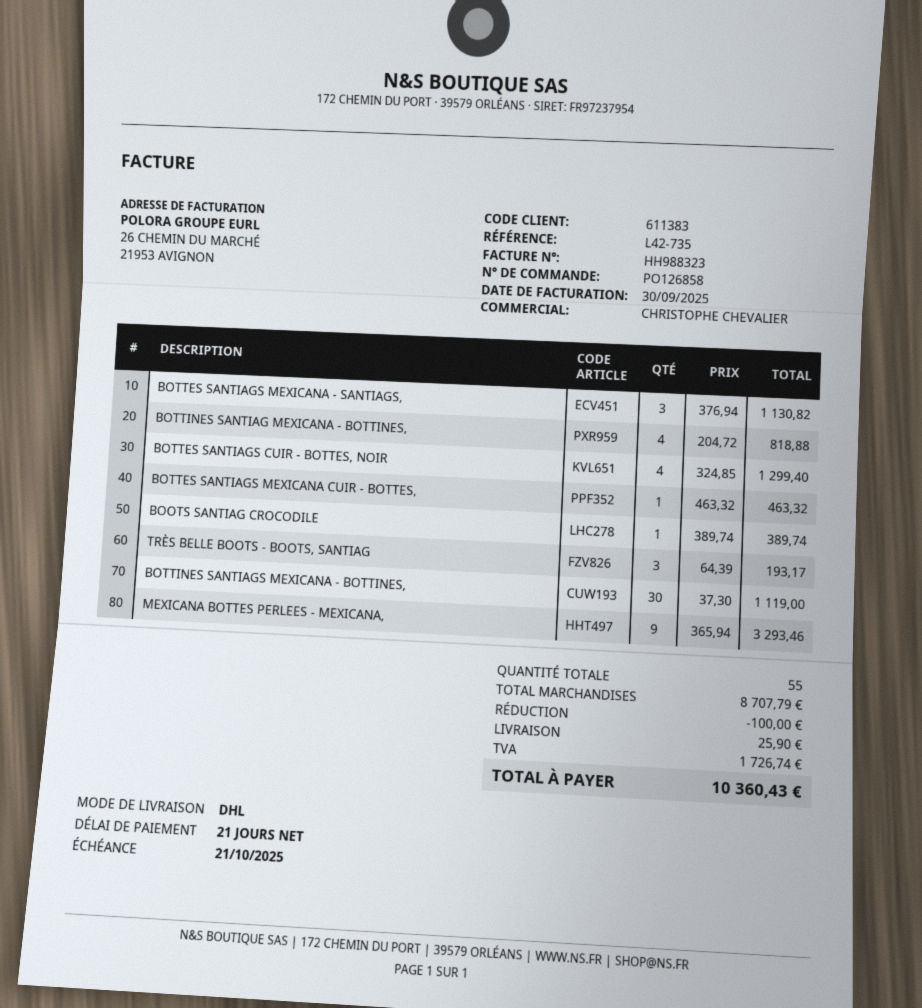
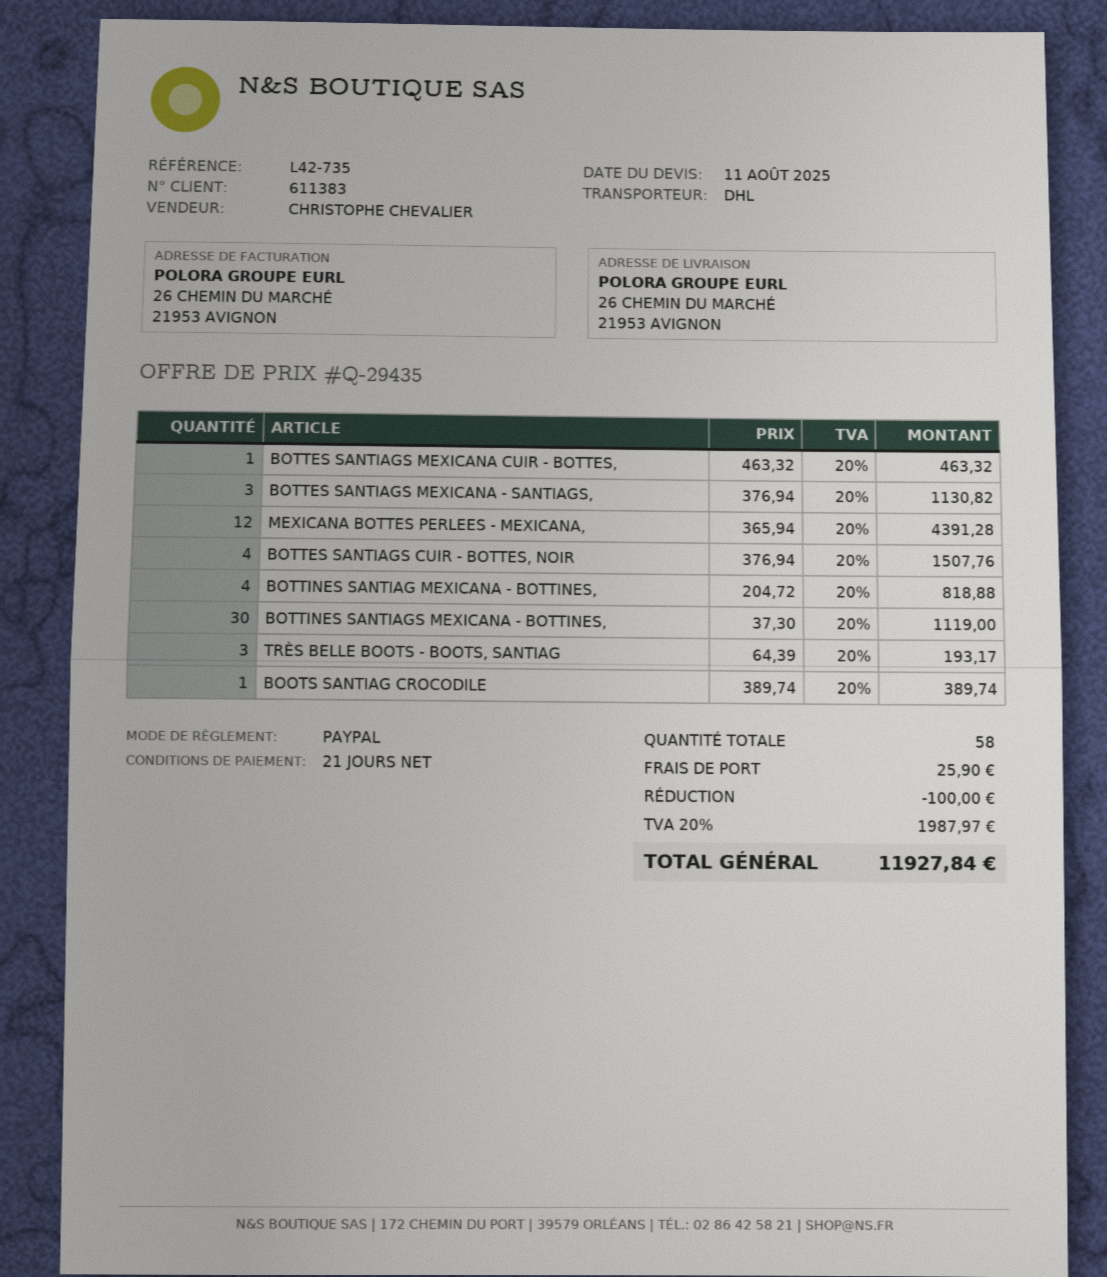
BOTTES SANTIAGS CUIR - BOTTES, NOIR: 4 x 324.85 = 1299.40 -> 4 x 376.94 = 1507.76
MEXICANA BOTTES PERLEES - MEXICANA,: 9 x 365.94 = 3293.46 -> 12 x 365.94 = 4391.28
total quantity: 55 -> 58
tax: 1726.74 -> 1987.97
total: 10360.43 -> 11927.84

